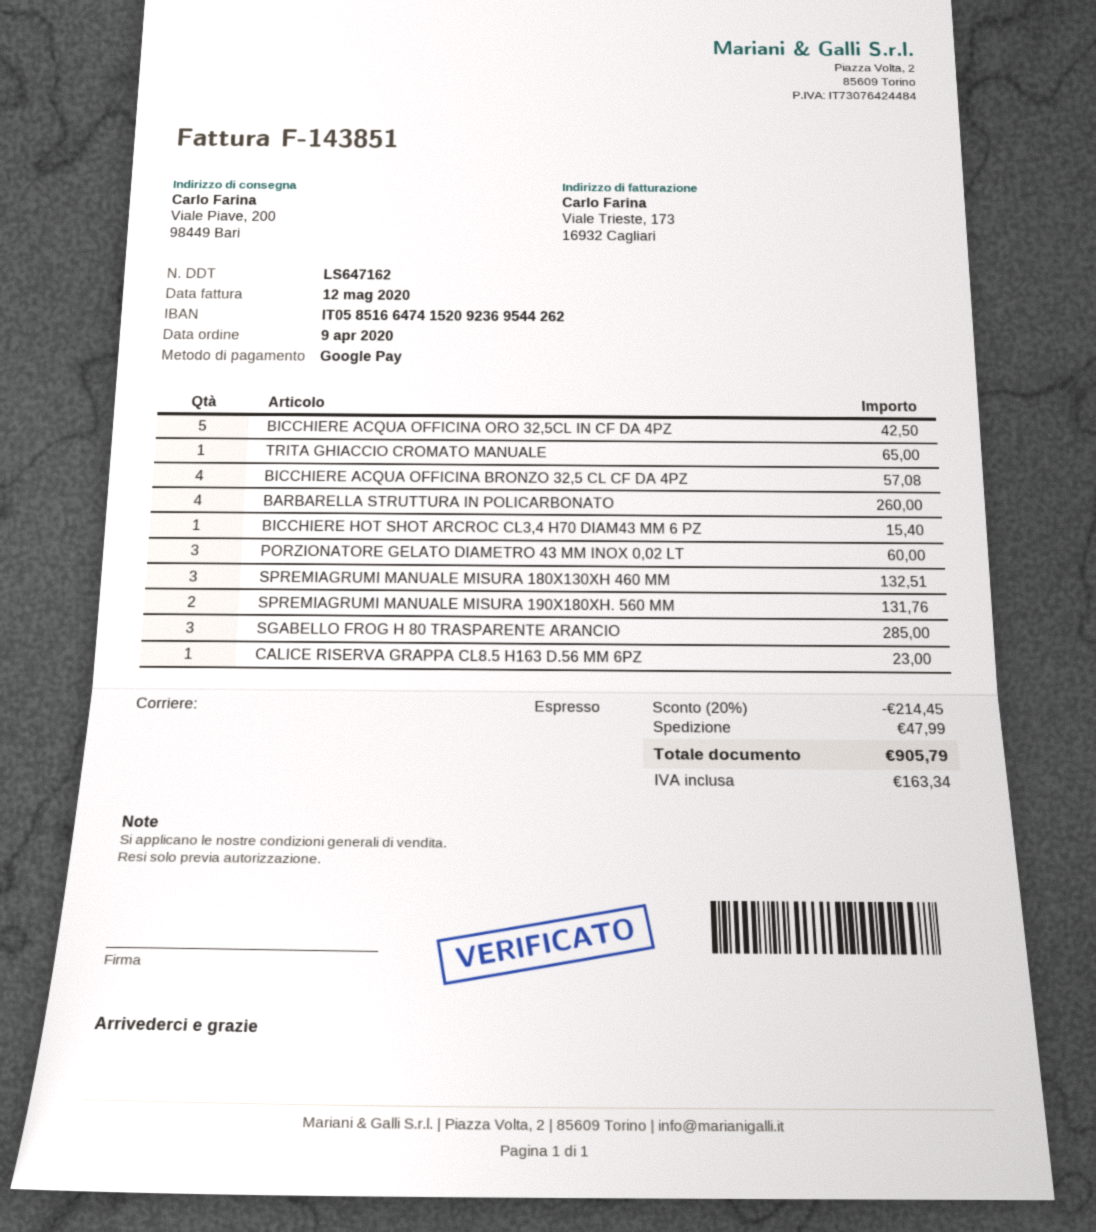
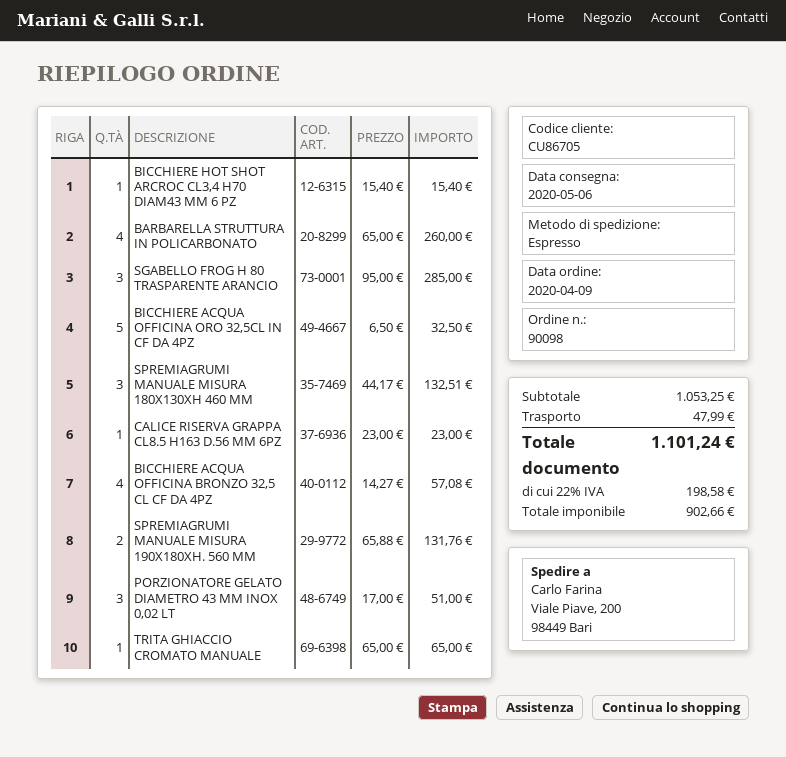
BICCHIERE ACQUA OFFICINA ORO 32,5CL IN CF DA 4PZ: 5 for 42.50 -> 5 for 32.50
PORZIONATORE GELATO DIAMETRO 43 MM INOX 0,02 LT: 3 for 60.00 -> 3 for 51.00
discount: 20% = 214.45 -> none
tax: 163.34 -> 198.58
total: 905.79 -> 1101.24

